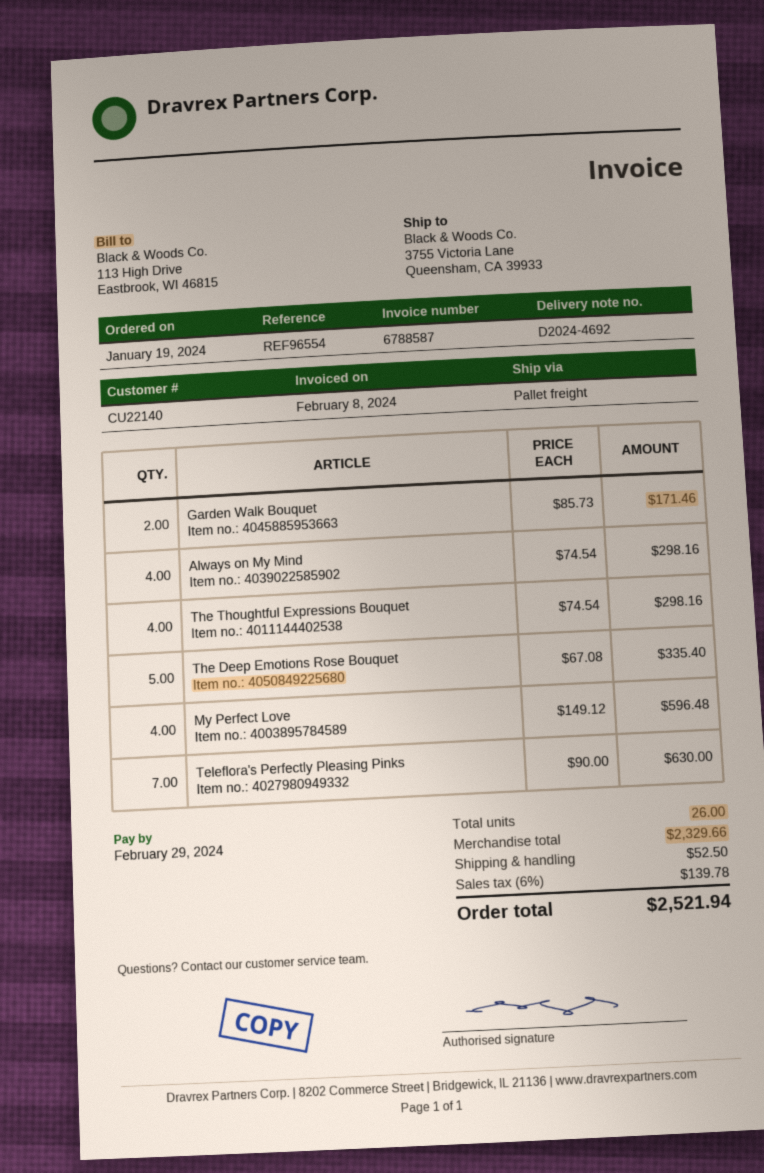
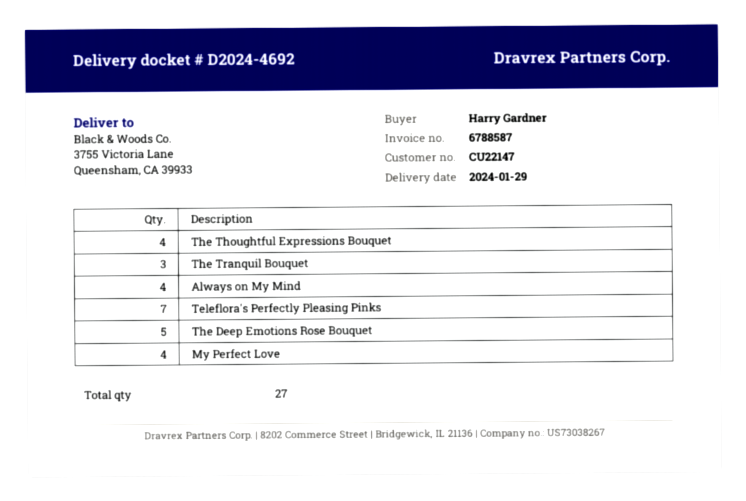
customer number: CU22140 -> CU22147
Garden Walk Bouquet: 2 -> none
The Tranquil Bouquet: none -> 3
total quantity: 26 -> 27

